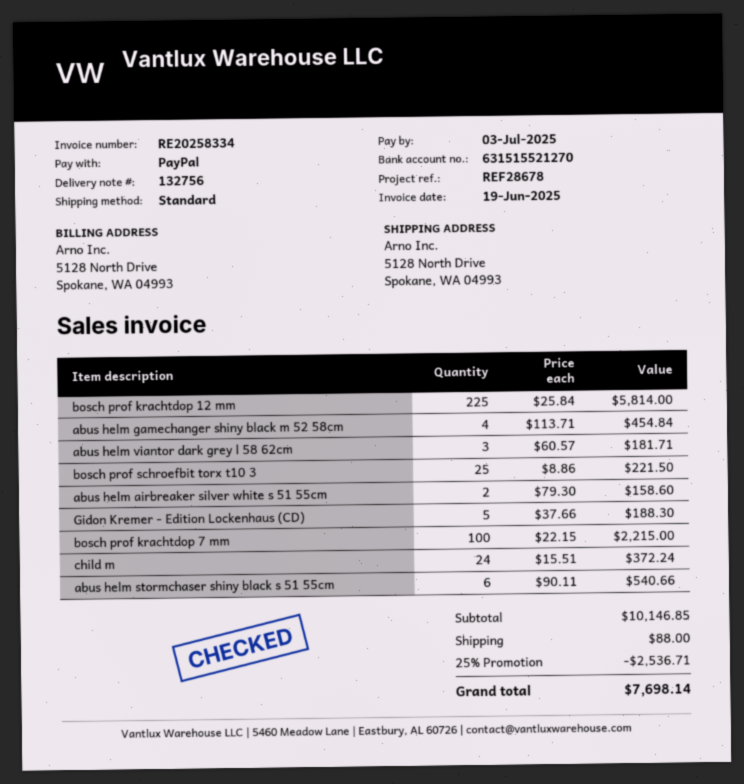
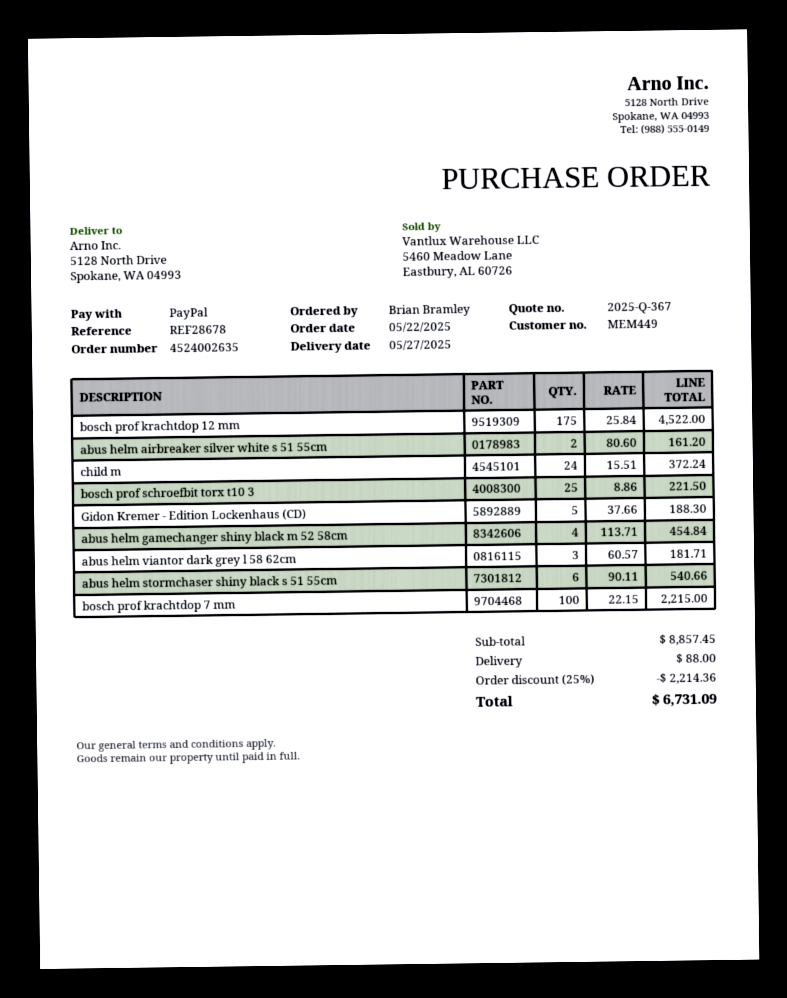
bosch prof krachtdop 12 mm: 225 x 25.84 = 5814.00 -> 175 x 25.84 = 4522.00
abus helm airbreaker silver white s 51 55cm: 2 x 79.30 = 158.60 -> 2 x 80.60 = 161.20
subtotal: 10146.85 -> 8857.45
discount: 25% = 2536.71 -> 25% = 2214.36
total: 7698.14 -> 6731.09

